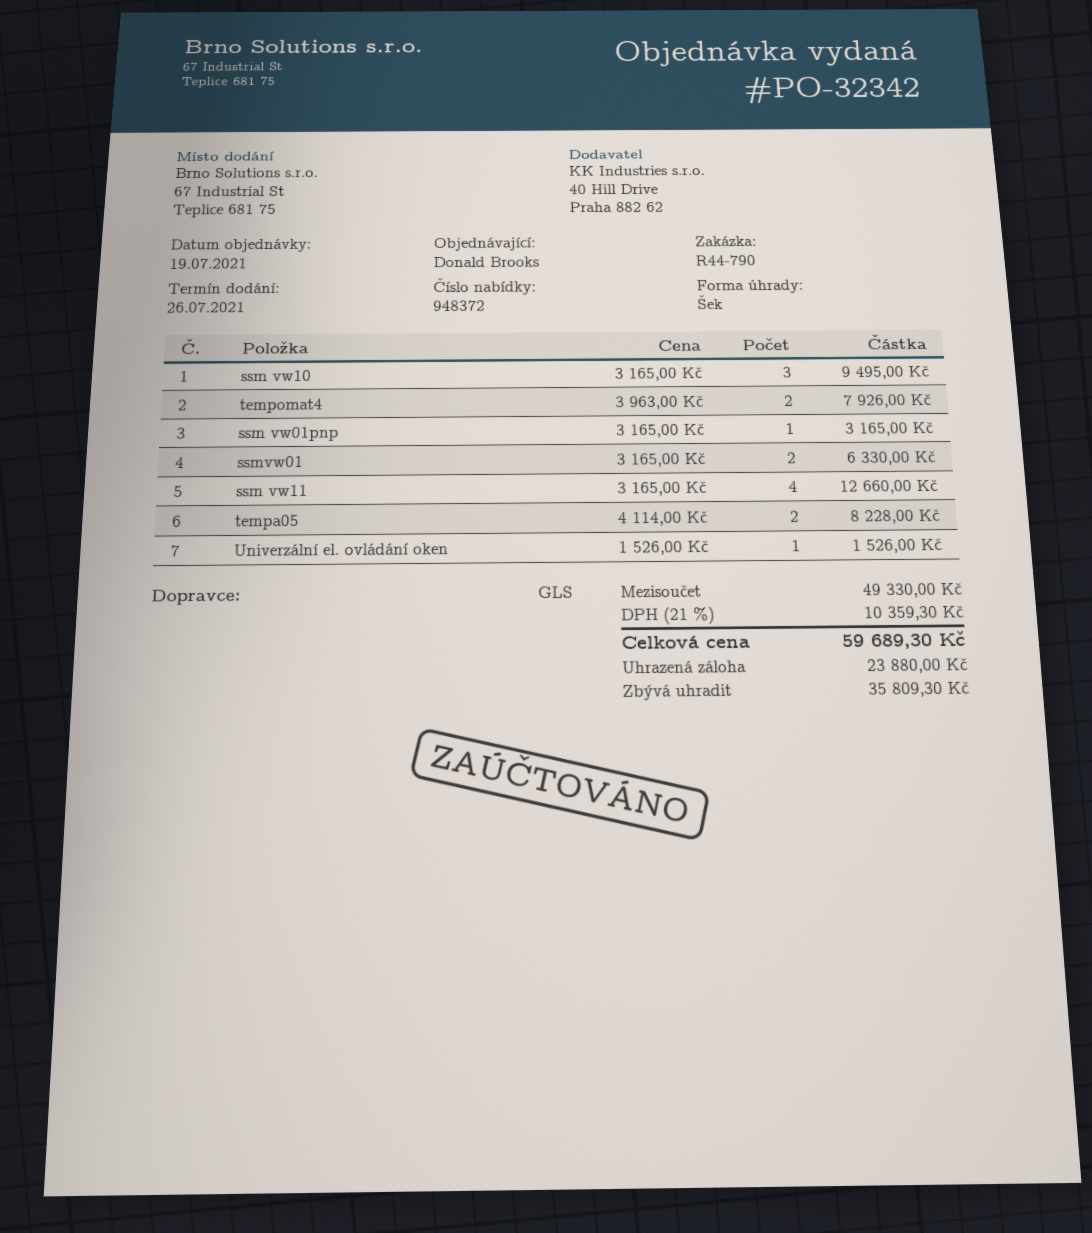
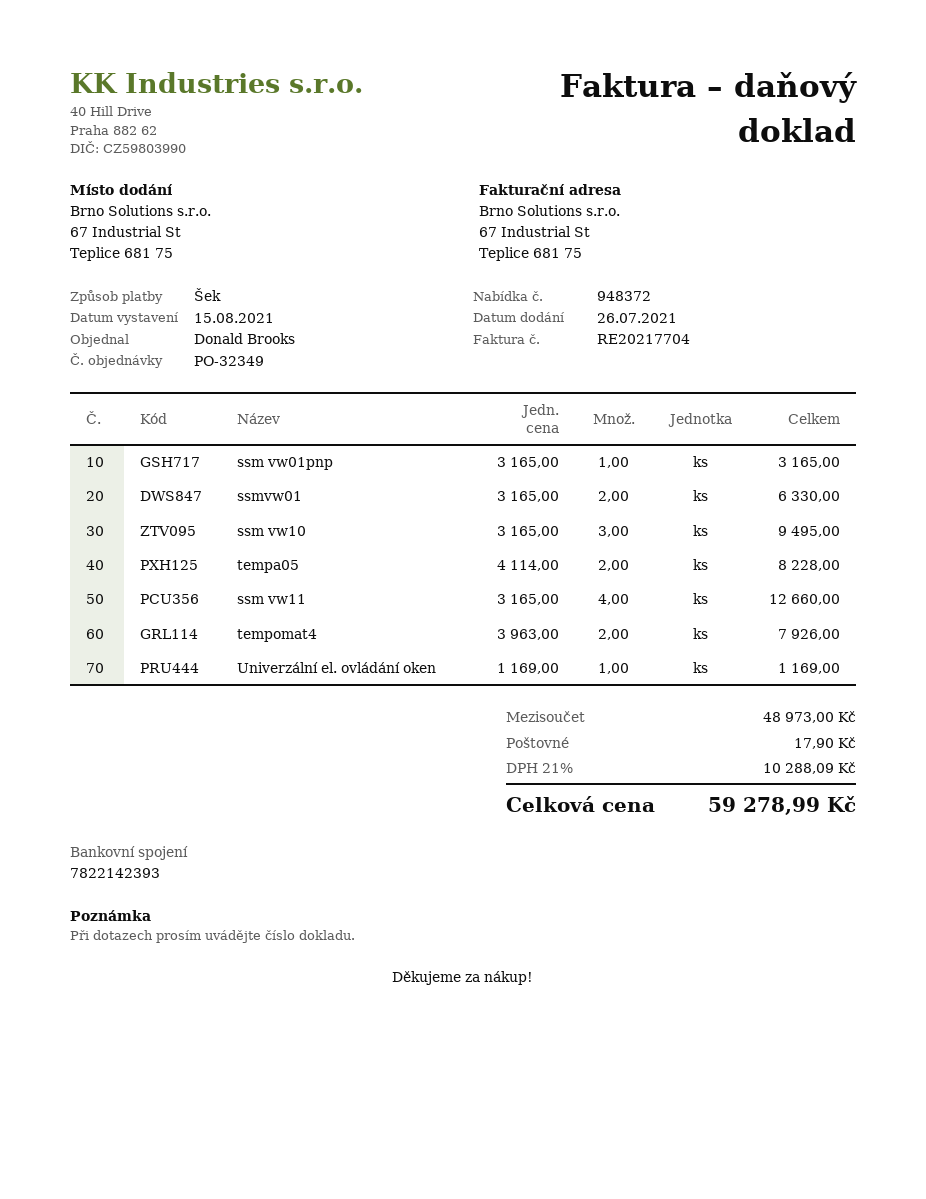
order number: PO-32342 -> PO-32349
Univerzální el. ovládání oken: 1 x 1526.00 = 1526.00 -> 1 x 1169.00 = 1169.00
subtotal: 49330.00 -> 48973.00
shipping: none -> 17.90
tax: 21% = 10359.30 -> 21% = 10288.09
total: 59689.30 -> 59278.99

